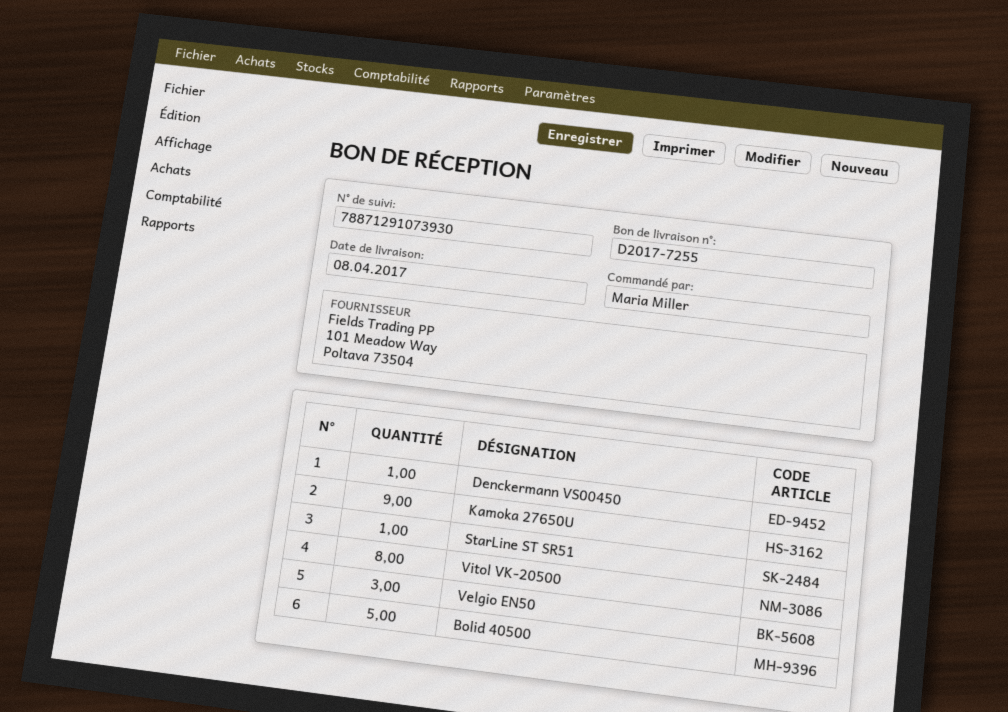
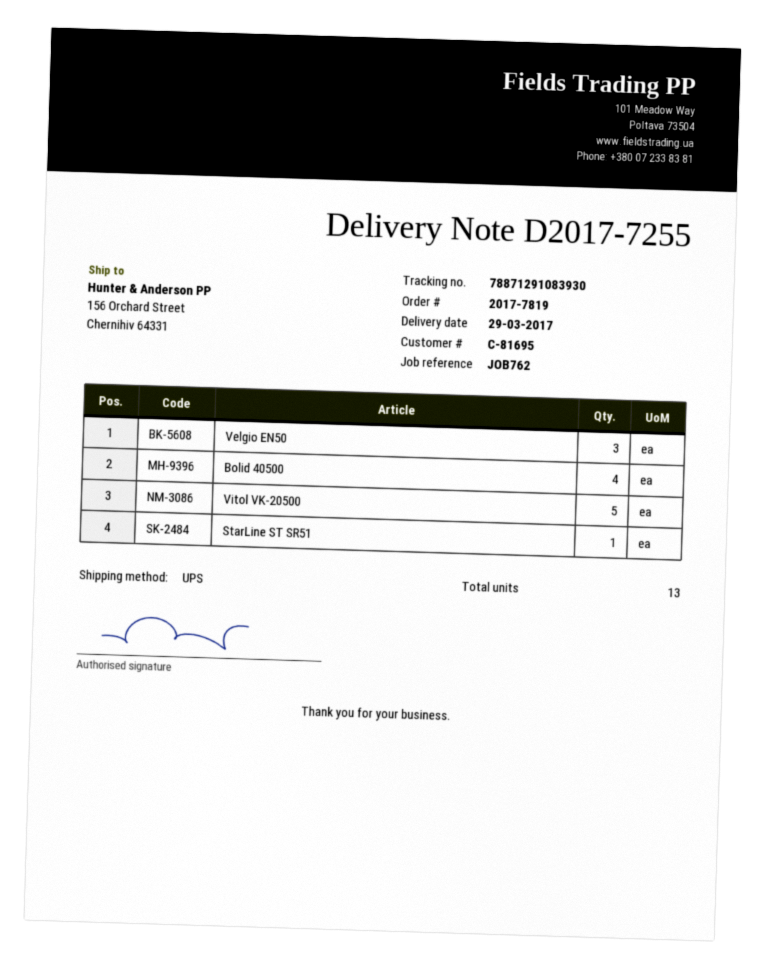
delivery date: 2017-04-08 -> 2017-03-29
tracking number: 78871291073930 -> 78871291083930
Denckermann VS00450: 1 -> none
Kamoka 27650U: 9 -> none
Vitol VK-20500: 8 -> 5
Bolid 40500: 5 -> 4

